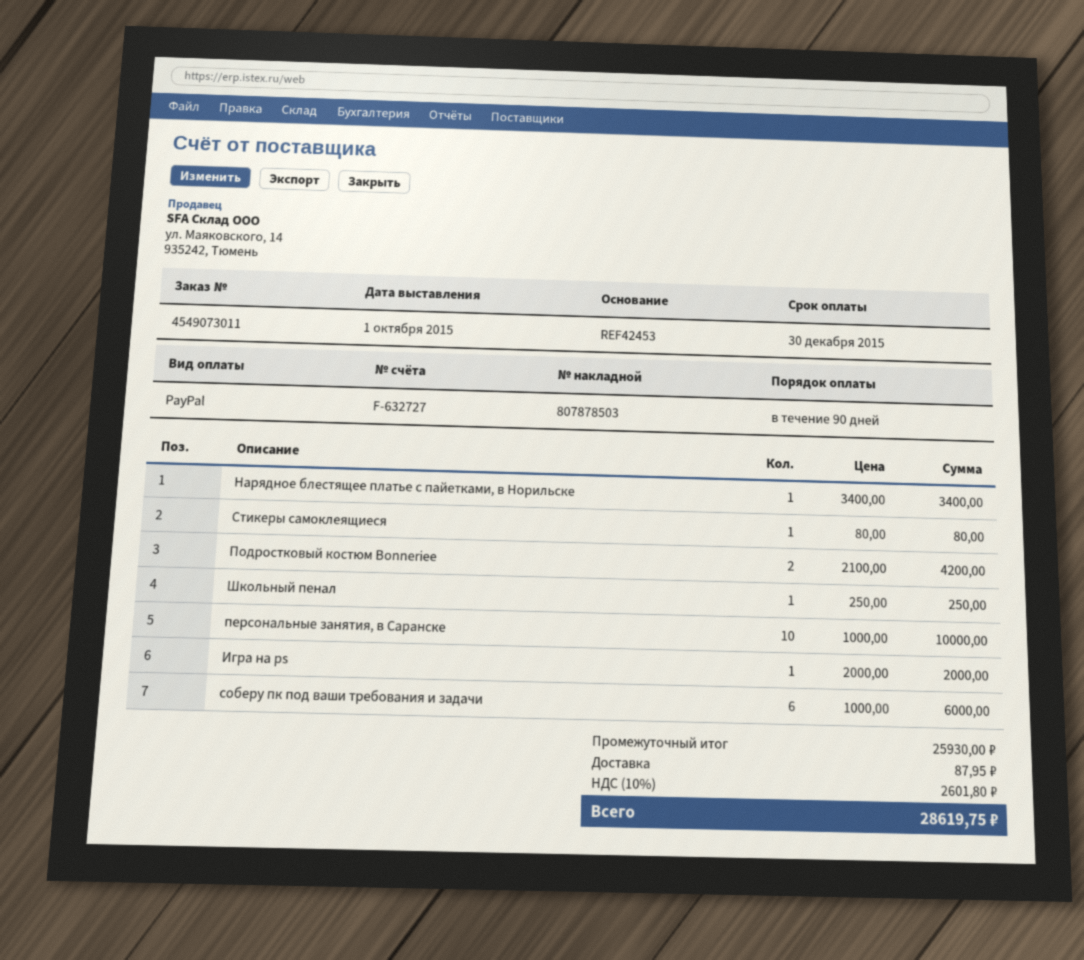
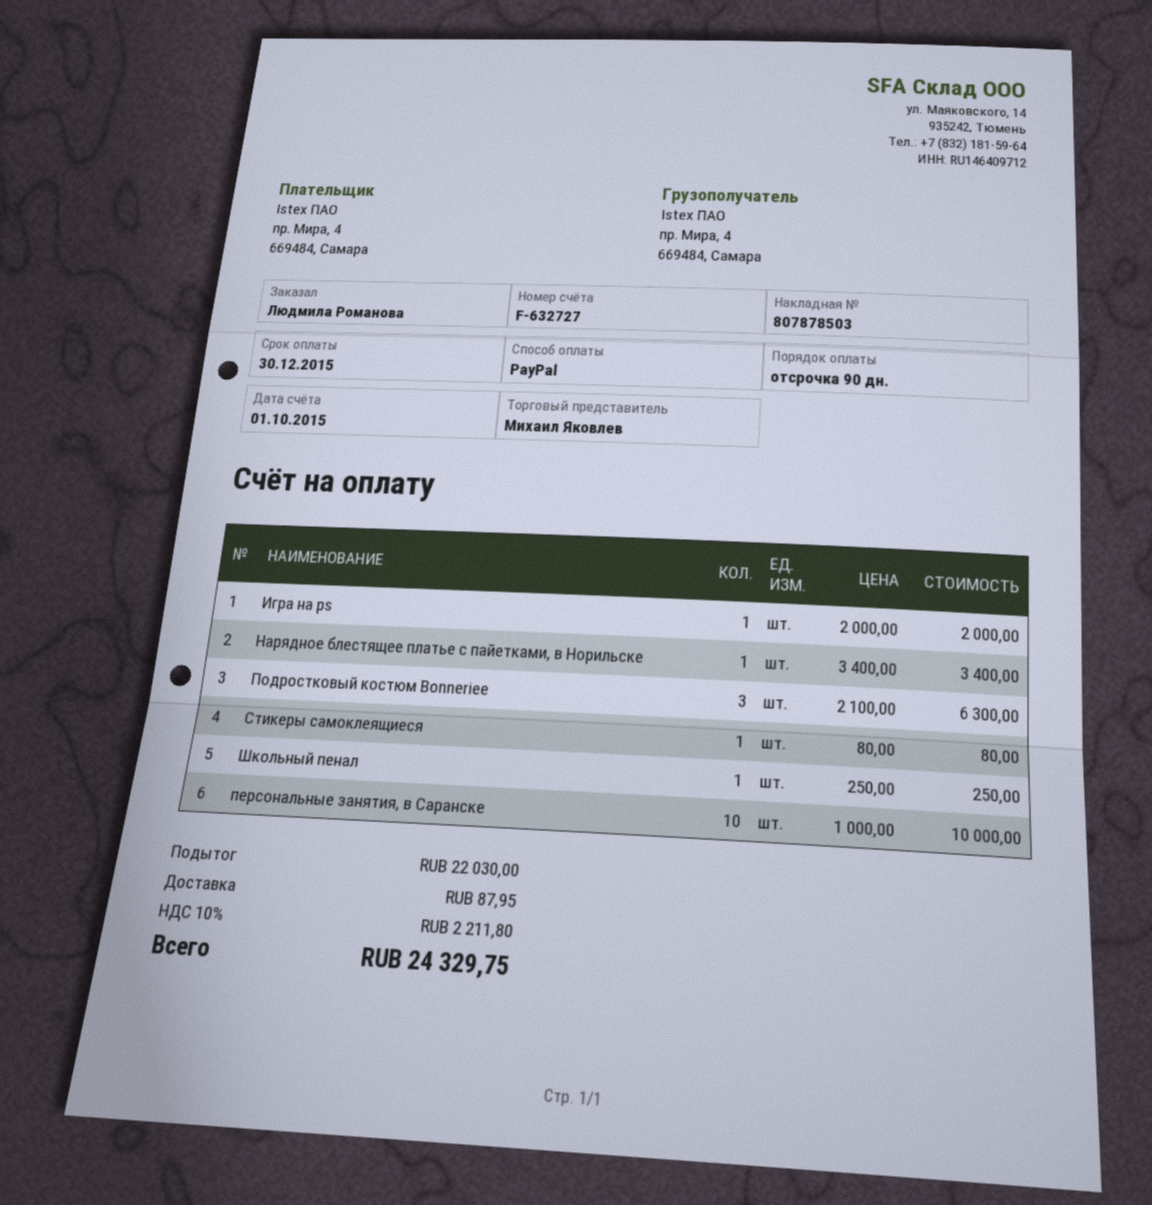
Подростковый костюм Bonneriee: 2 x 2100.00 = 4200.00 -> 3 x 2100.00 = 6300.00
соберу пк под ваши требования и задачи: 6 x 1000.00 = 6000.00 -> none
subtotal: 25930.00 -> 22030.00
tax: 10% = 2601.80 -> 10% = 2211.80
total: 28619.75 -> 24329.75

